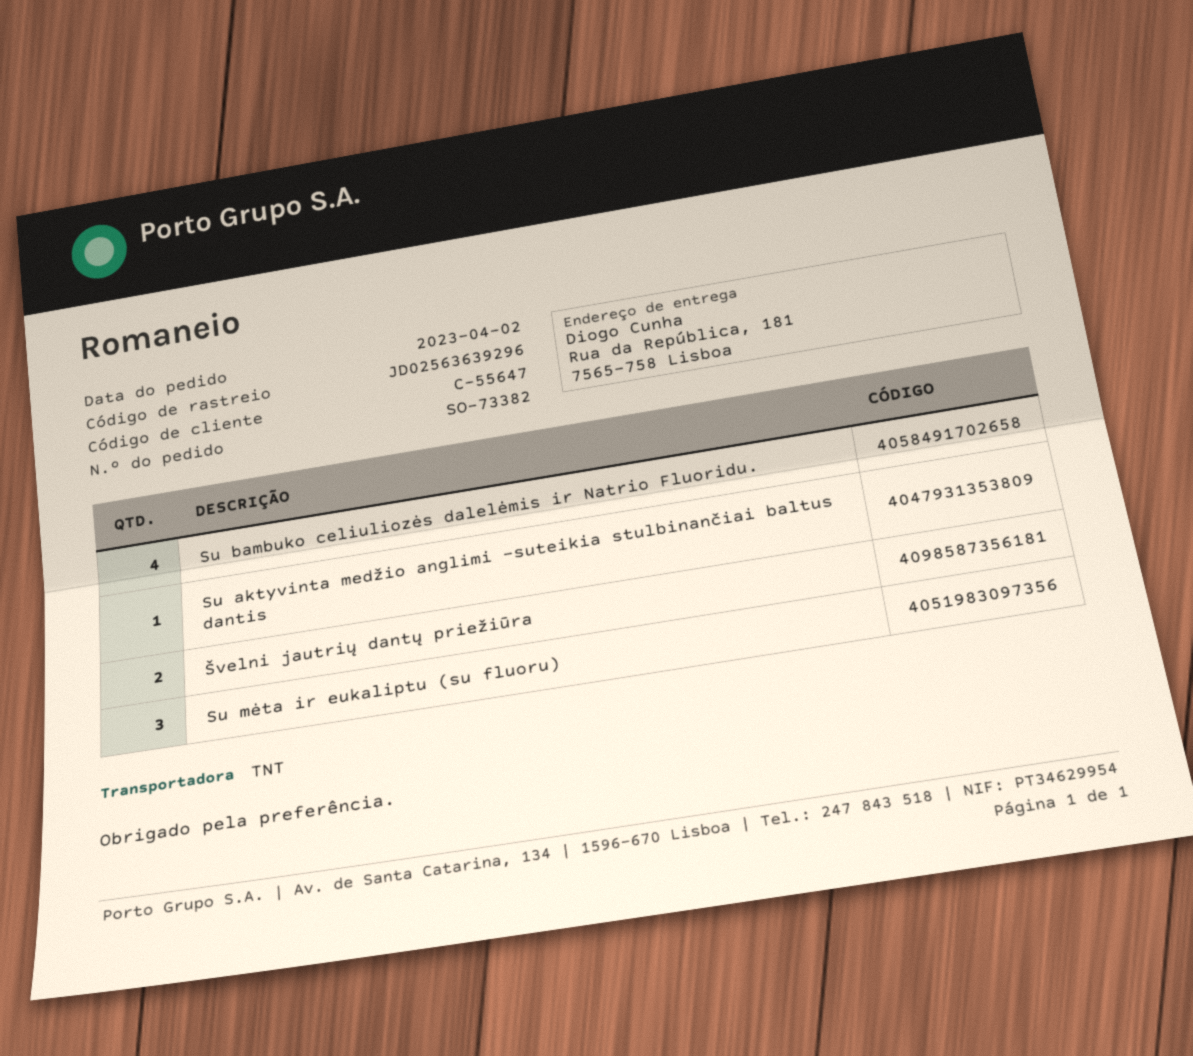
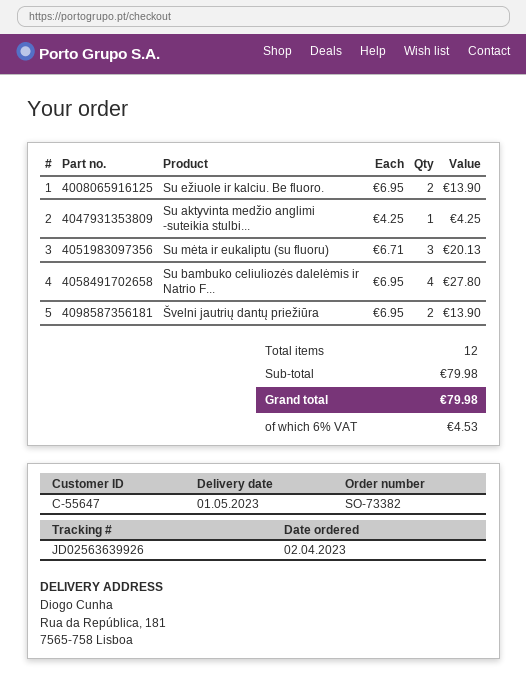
tracking number: JD02563639296 -> JD02563639926
Su ežiuole ir kalciu. Be fluoro.: none -> 2

